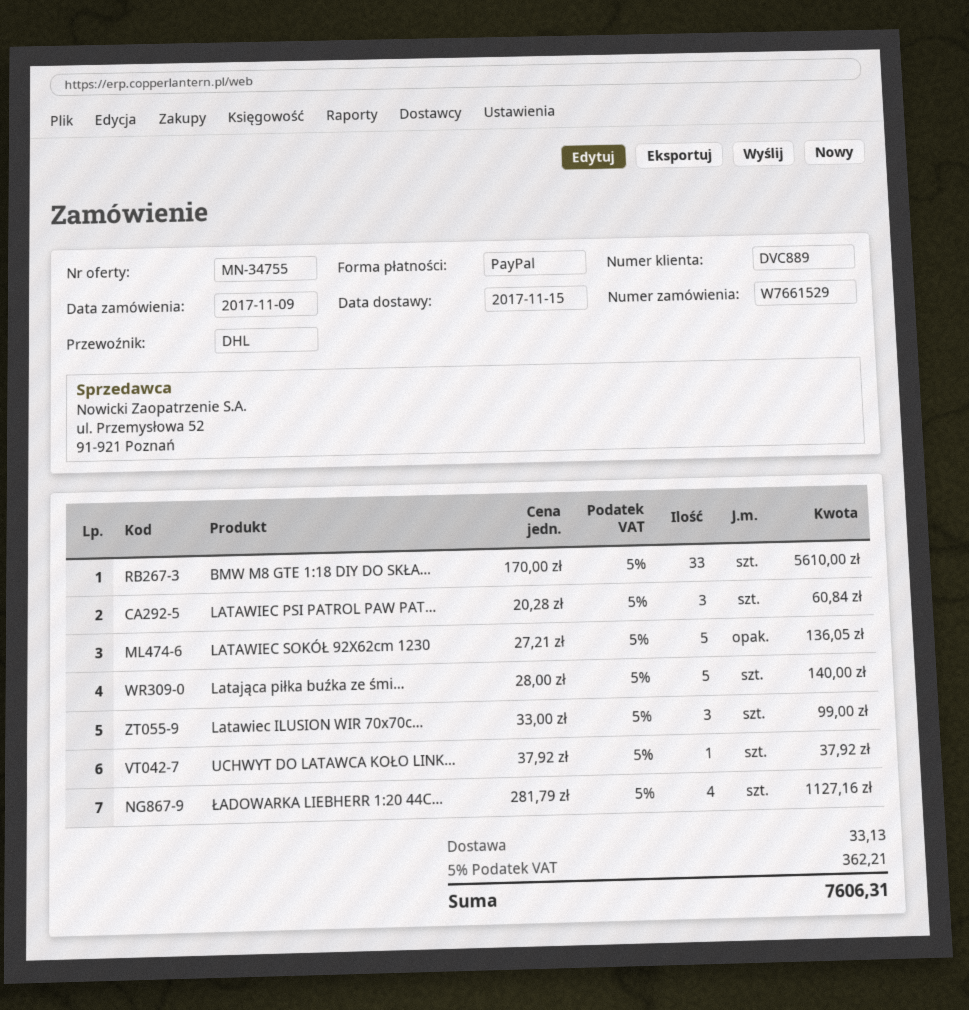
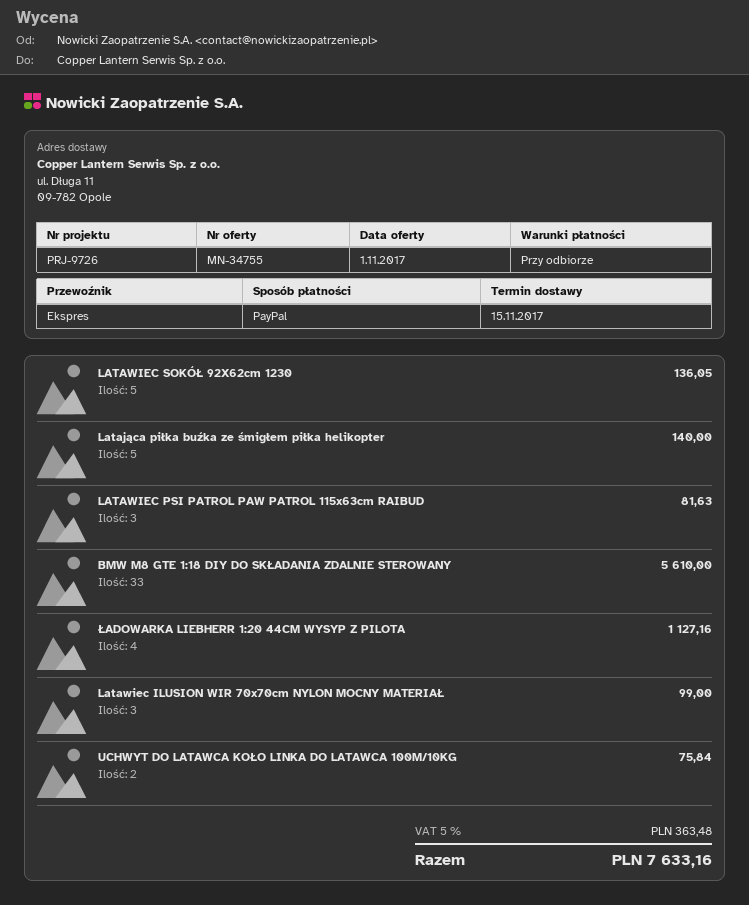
shipping method: DHL -> express
LATAWIEC PSI PATROL PAW PAT...: 3 for 60.84 -> 3 for 81.63
UCHWYT DO LATAWCA KOŁO LINK...: 1 for 37.92 -> 2 for 75.84
shipping: 33.13 -> none
tax: 5% = 362.21 -> 5% = 363.48
total: 7606.31 -> 7633.16

